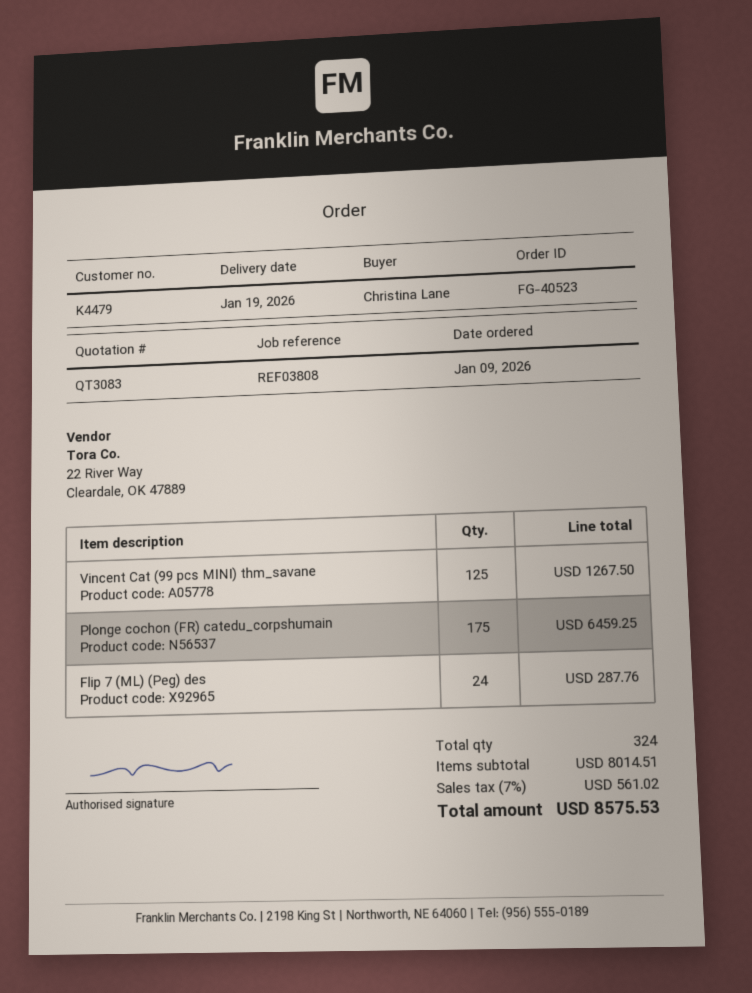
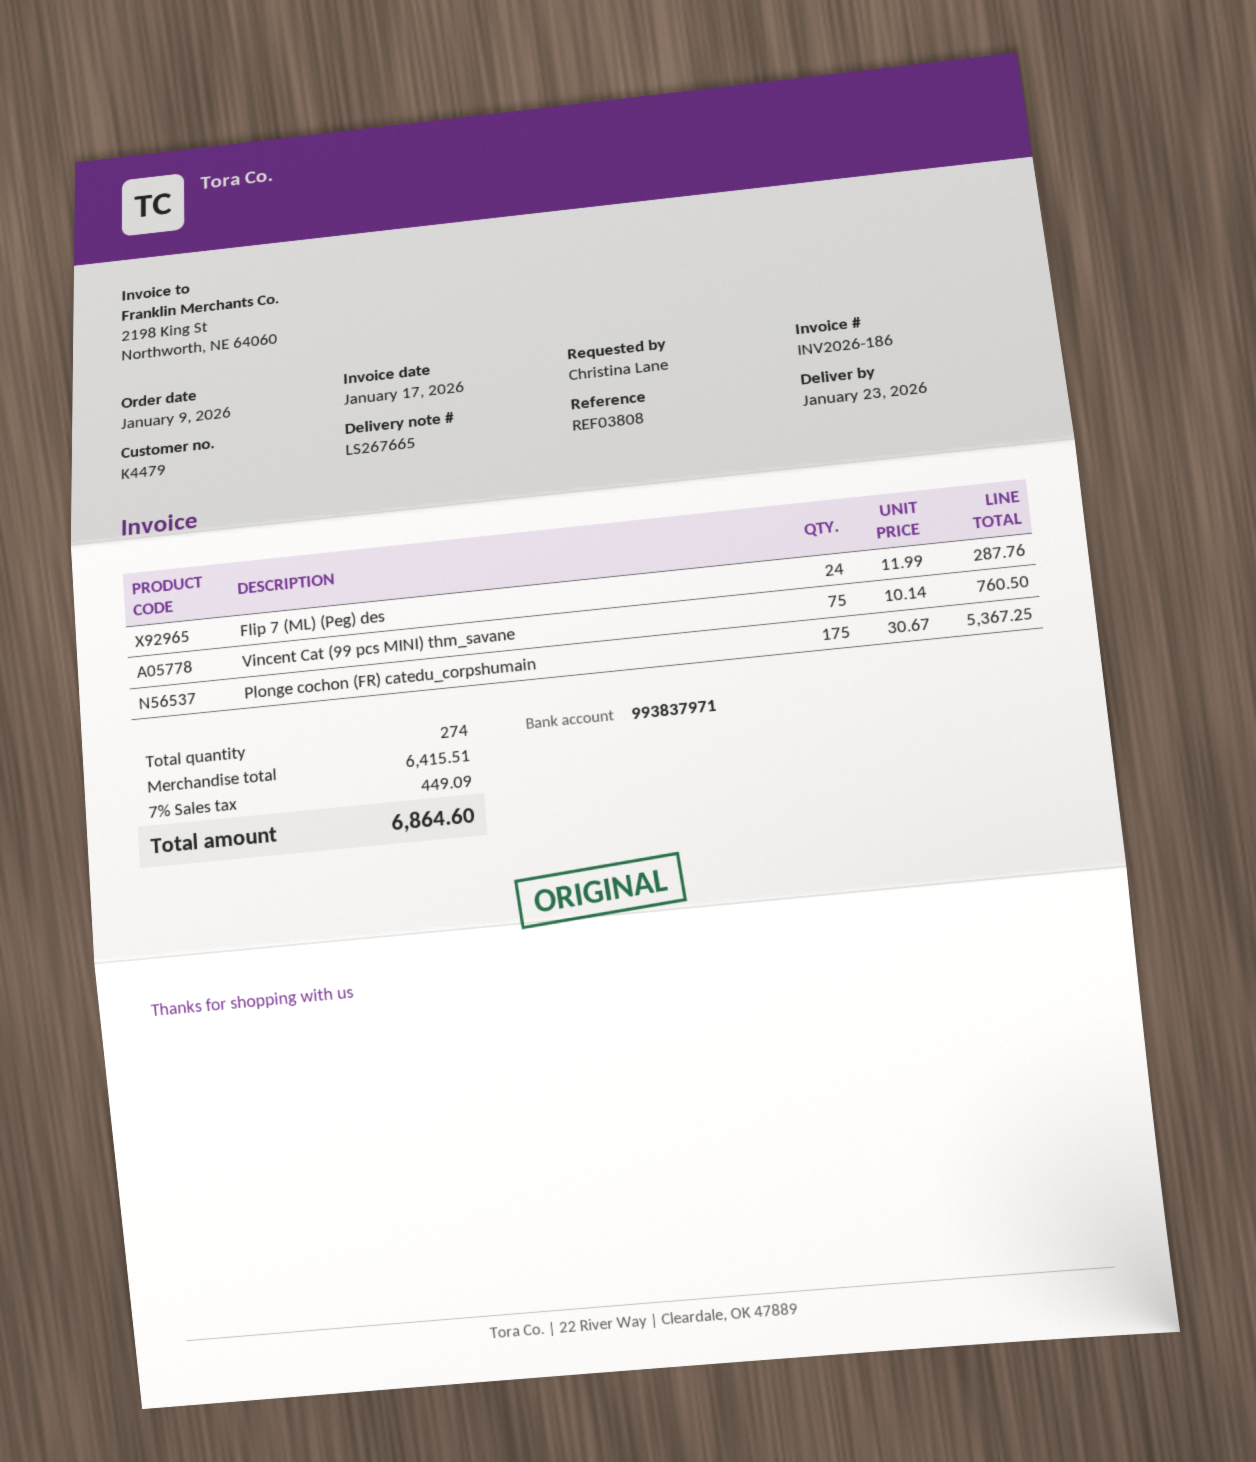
delivery date: 2026-01-19 -> 2026-01-23
Vincent Cat (99 pcs MINI) thm_savane: 125 for 1267.50 -> 75 for 760.50
Plonge cochon (FR) catedu_corpshumain: 175 for 6459.25 -> 175 for 5367.25
total quantity: 324 -> 274
subtotal: 8014.51 -> 6415.51
tax: 7% = 561.02 -> 7% = 449.09
total: 8575.53 -> 6864.60

